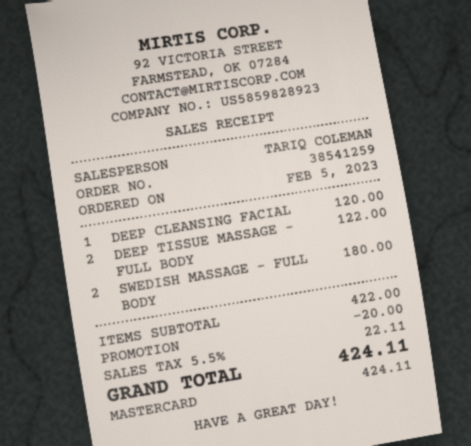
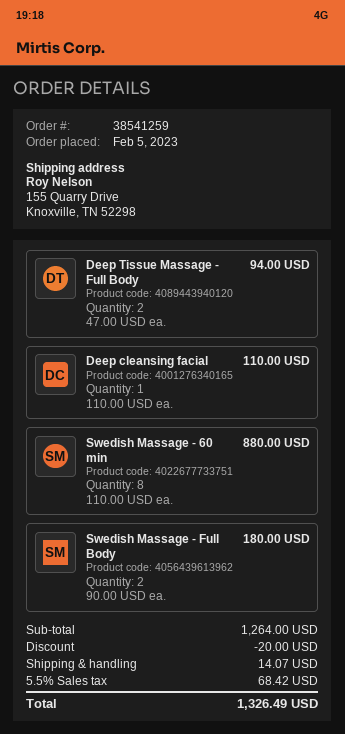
DEEP CLEANSING FACIAL: 1 for 120.00 -> 1 for 110.00
DEEP TISSUE MASSAGE - FULL BODY: 2 for 122.00 -> 2 for 94.00
Swedish Massage - 60 min: none -> 8 for 880.00
subtotal: 422.00 -> 1264.00
shipping: none -> 14.07
tax: 5.5% = 22.11 -> 5.5% = 68.42
total: 424.11 -> 1326.49

